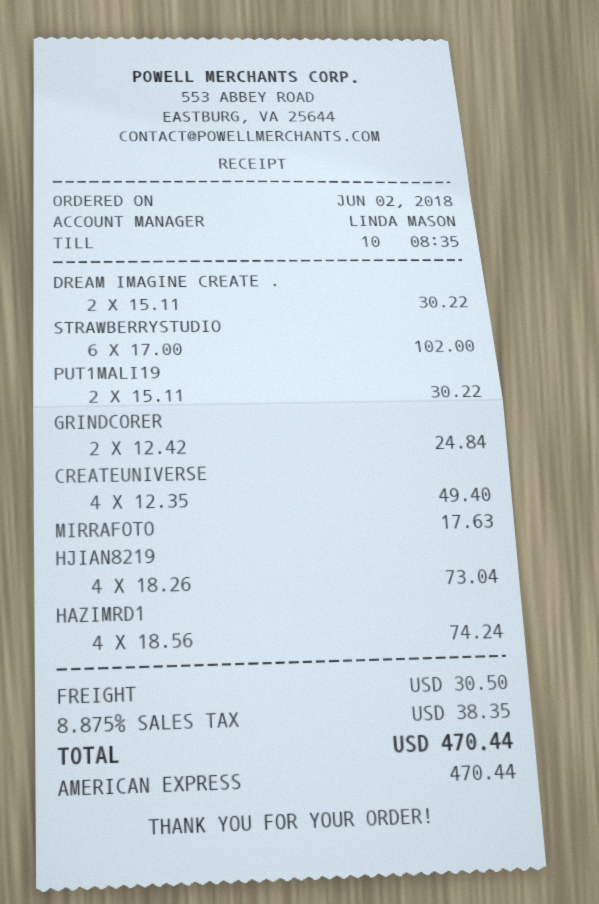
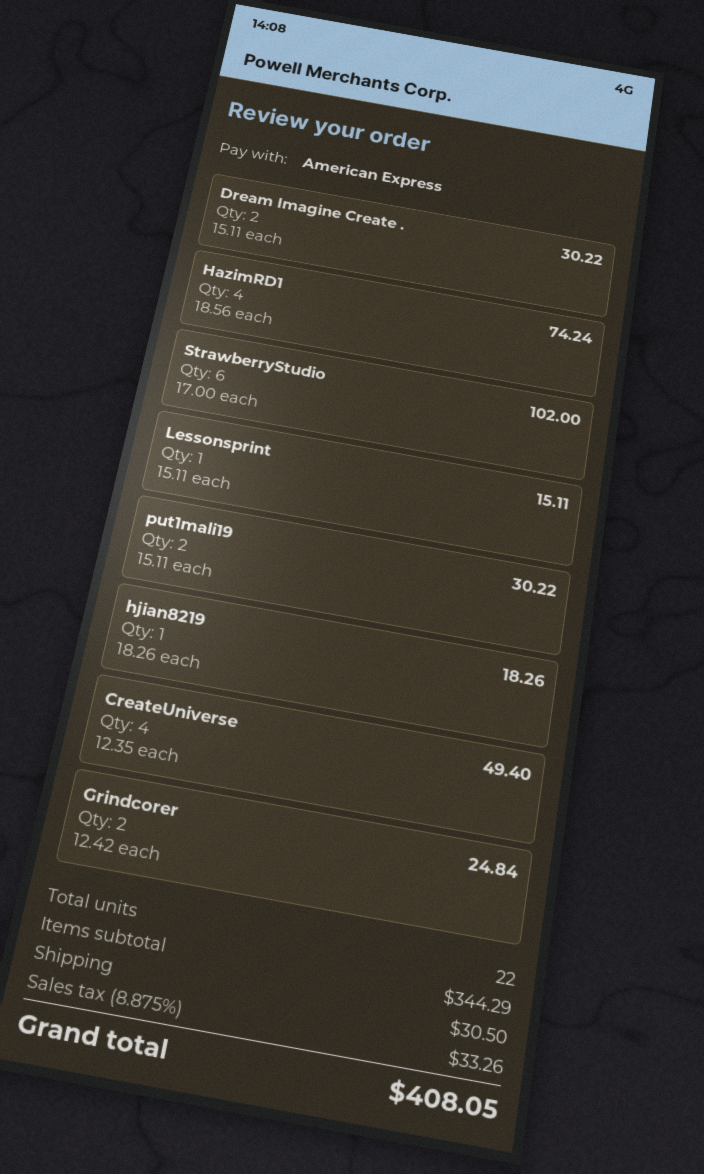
MIRRAFOTO: 1 x 17.63 = 17.63 -> none
HJIAN8219: 4 x 18.26 = 73.04 -> 1 x 18.26 = 18.26
Lessonsprint: none -> 1 x 15.11 = 15.11
tax: 8.875% = 38.35 -> 8.875% = 33.26
total: 470.44 -> 408.05

